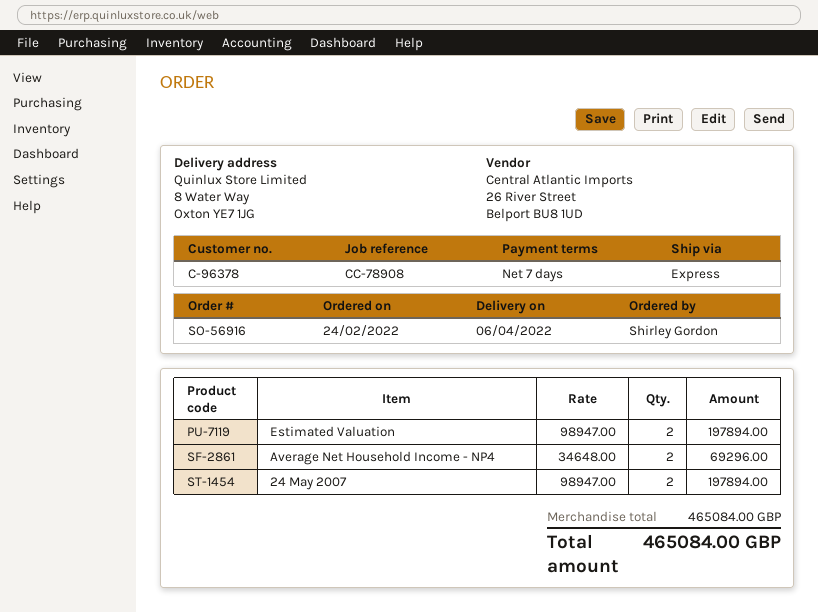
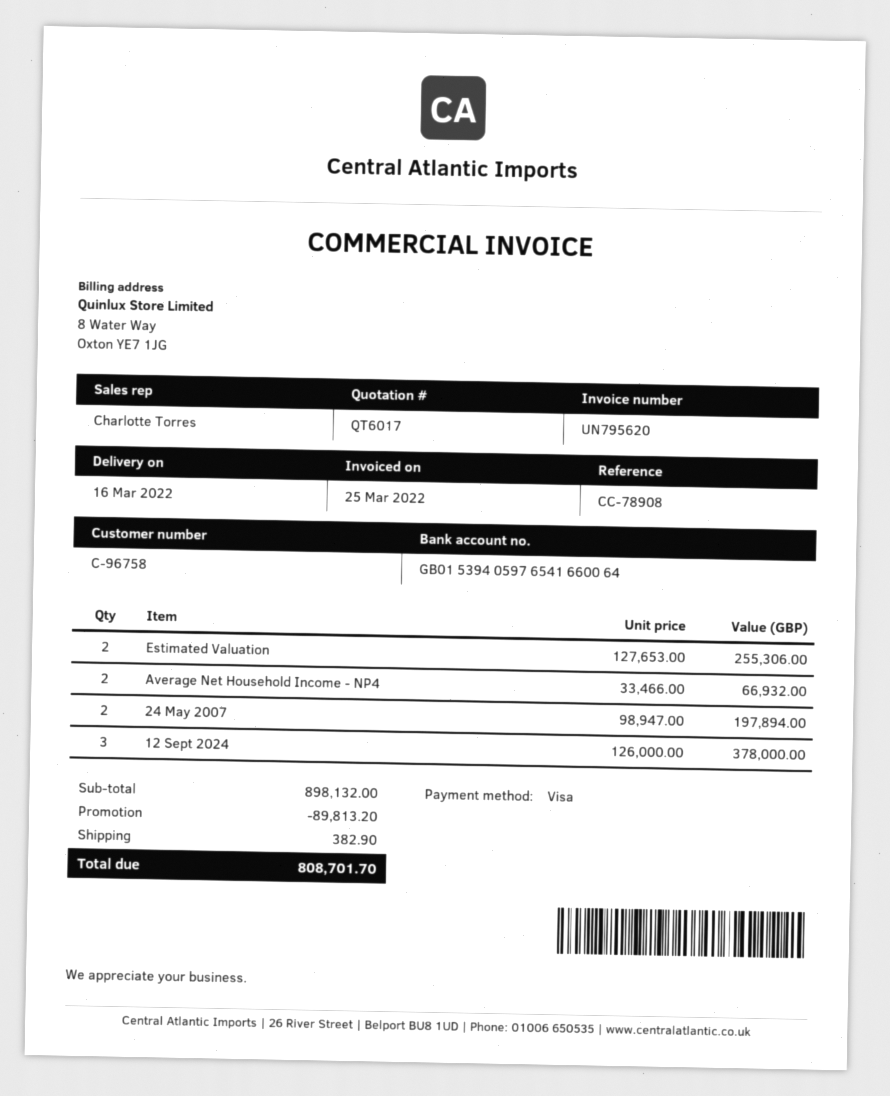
delivery date: 2022-04-06 -> 2022-03-16
customer number: C-96378 -> C-96758
Estimated Valuation: 2 x 98947.00 = 197894.00 -> 2 x 127653.00 = 255306.00
Average Net Household Income - NP4: 2 x 34648.00 = 69296.00 -> 2 x 33466.00 = 66932.00
12 Sept 2024: none -> 3 x 126000.00 = 378000.00
subtotal: 465084.00 -> 898132.00
discount: none -> 89813.20
shipping: none -> 382.90
total: 465084.00 -> 808701.70

